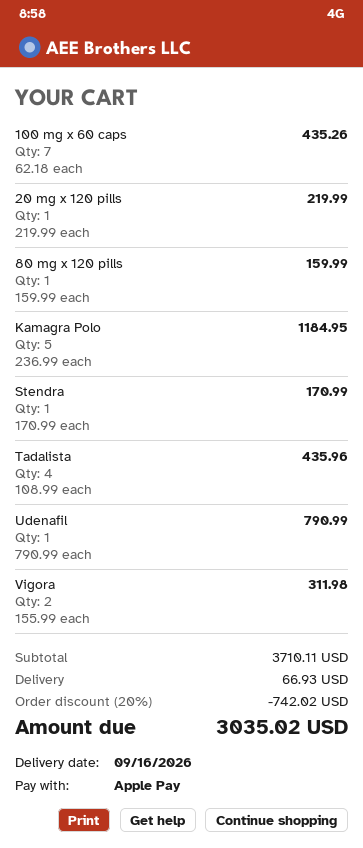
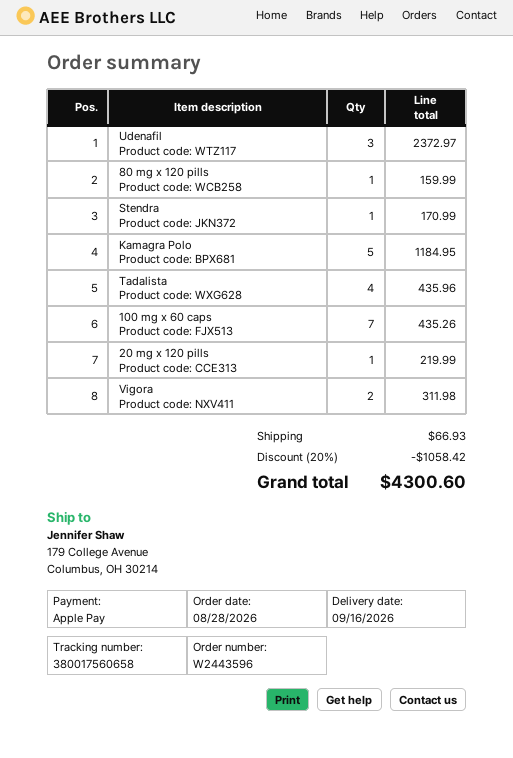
Udenafil: 1 for 790.99 -> 3 for 2372.97
discount: 20% = 742.02 -> 20% = 1058.42
total: 3035.02 -> 4300.60

